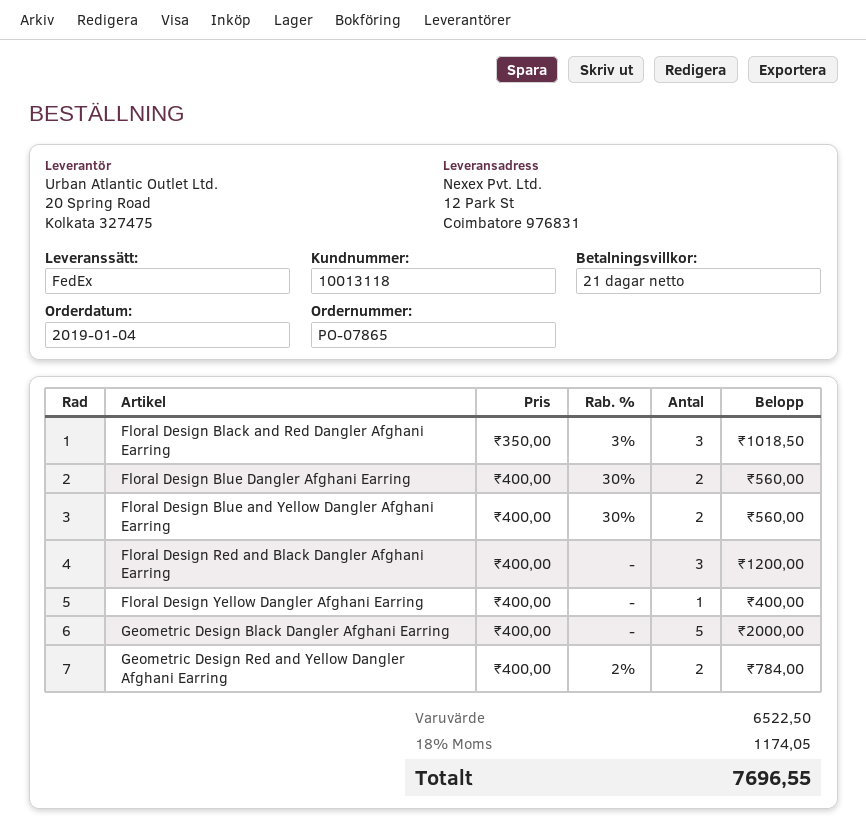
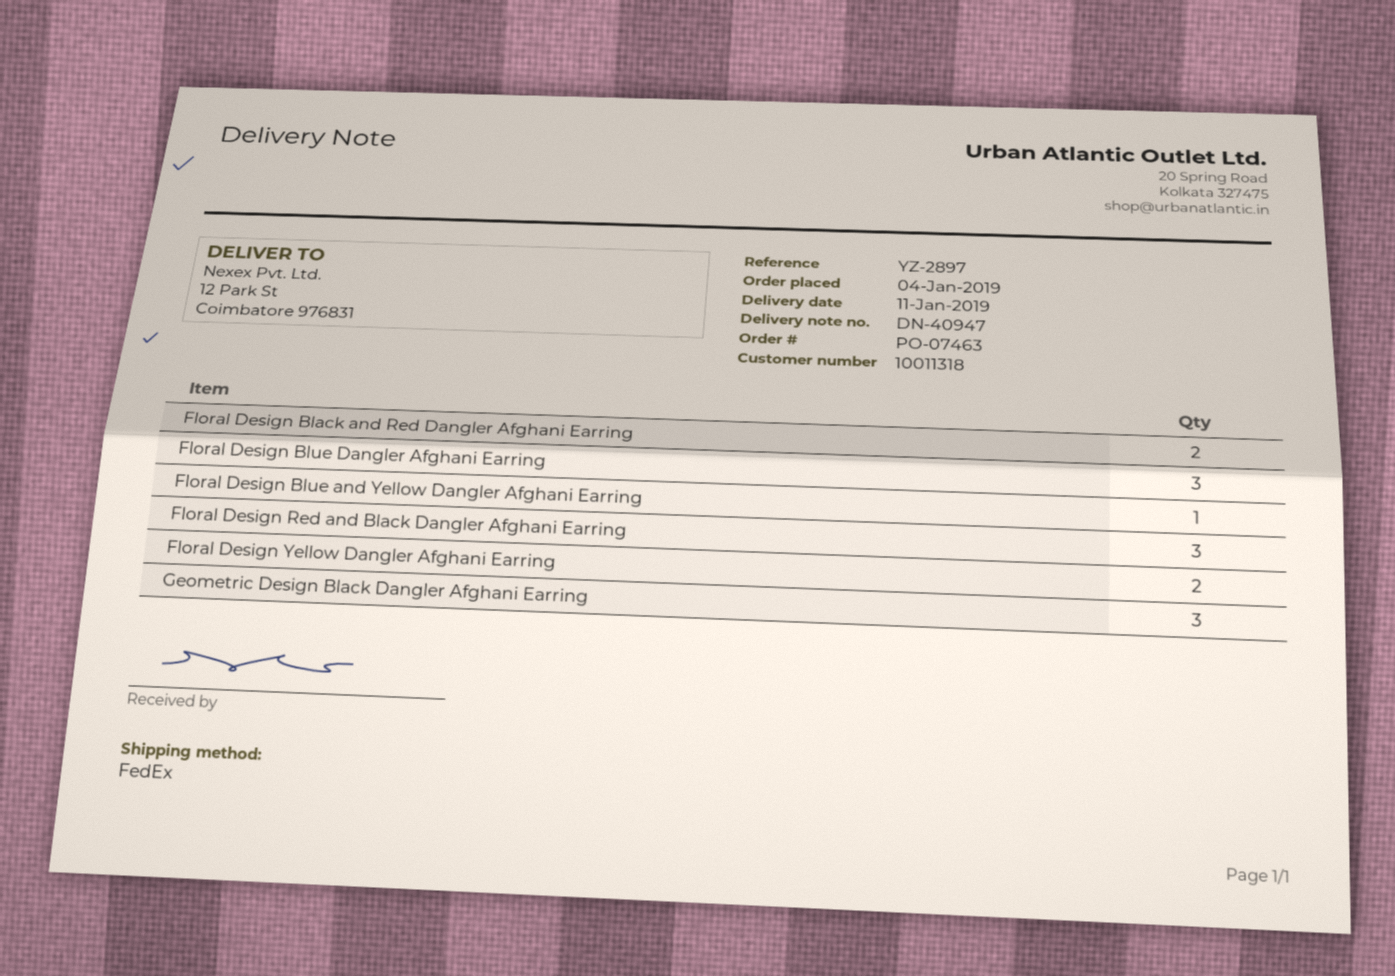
order number: PO-07865 -> PO-07463
customer number: 10013118 -> 10011318
Floral Design Black and Red Dangler Afghani Earring: 3 -> 2
Floral Design Blue Dangler Afghani Earring: 2 -> 3
Floral Design Blue and Yellow Dangler Afghani Earring: 2 -> 1
Floral Design Yellow Dangler Afghani Earring: 1 -> 2
Geometric Design Black Dangler Afghani Earring: 5 -> 3
Geometric Design Red and Yellow Dangler Afghani Earring: 2 -> none

